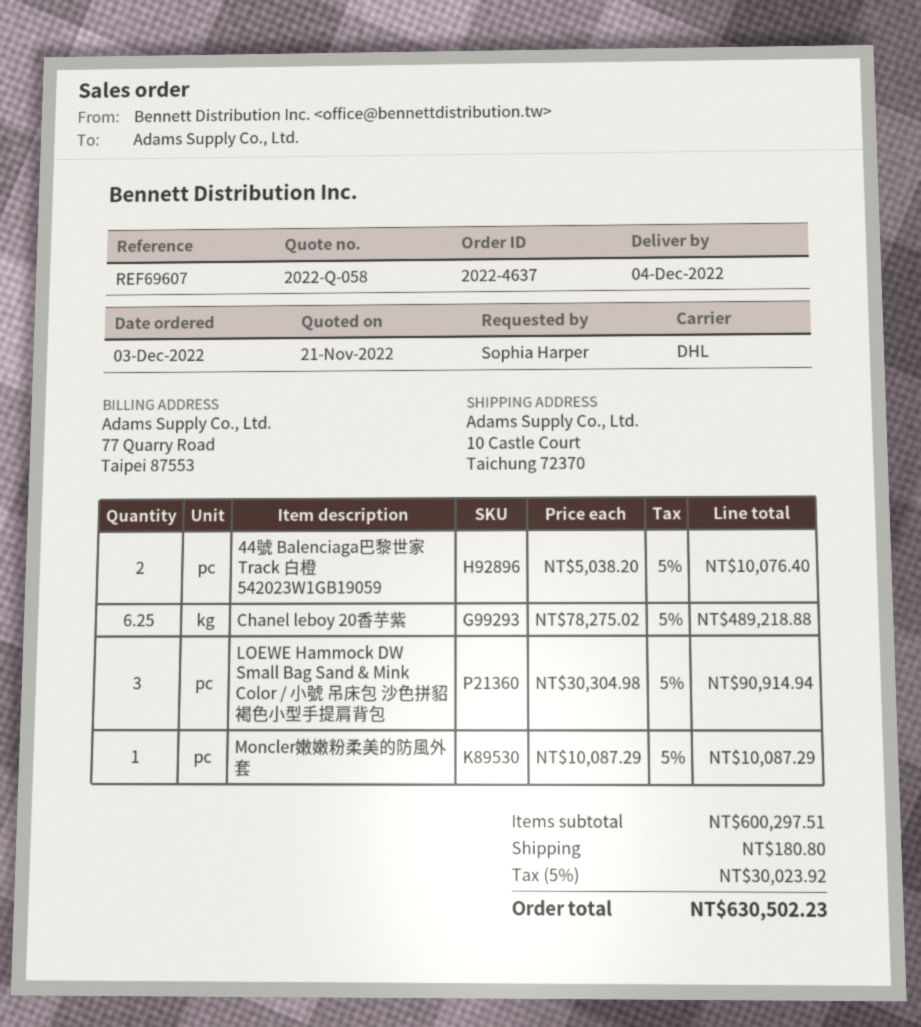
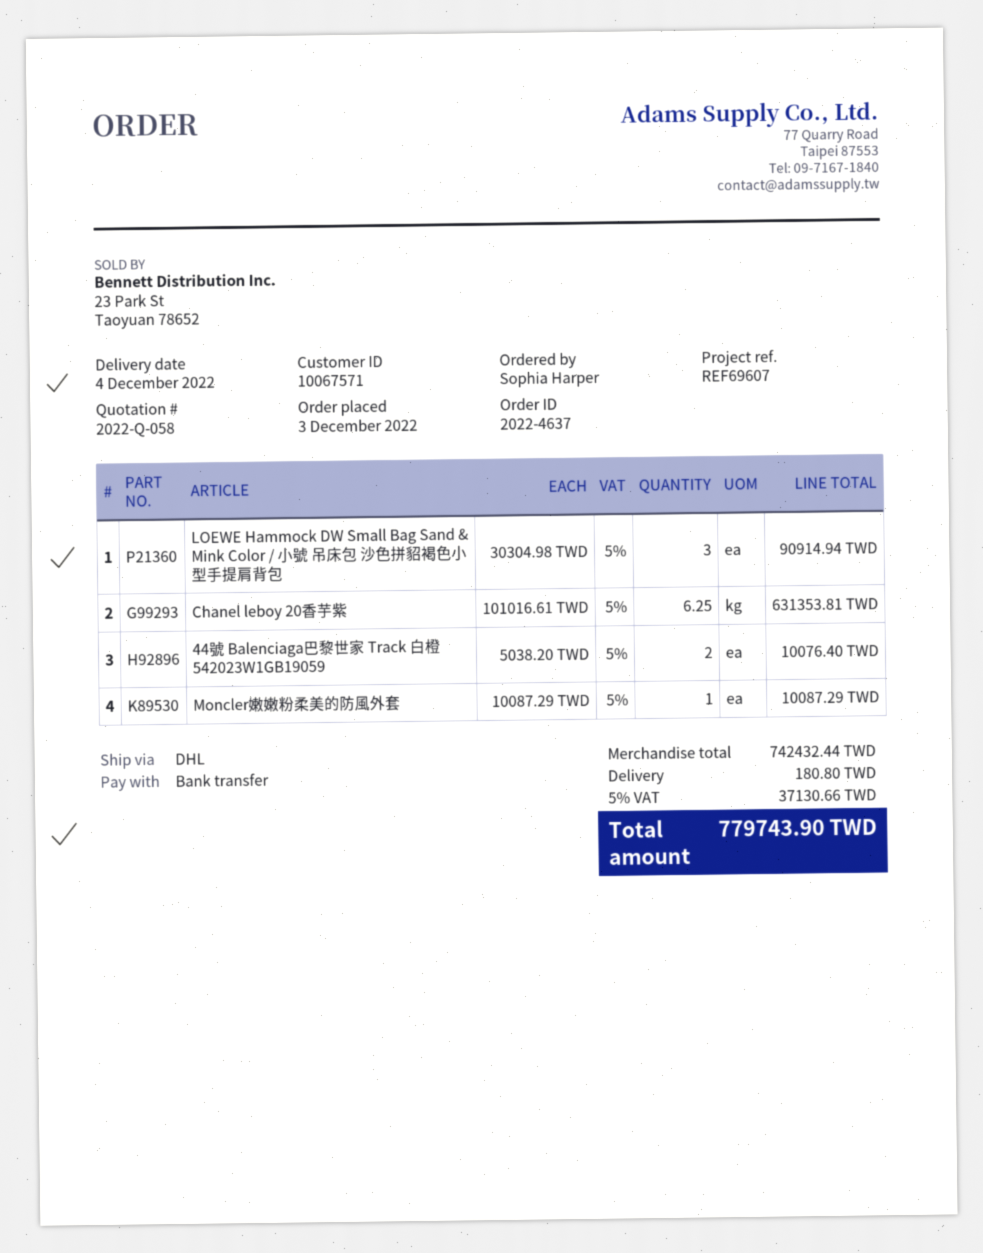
Chanel leboy 20香芋紫: 6.25 x 78275.02 = 489218.88 -> 6.25 x 101016.61 = 631353.81
subtotal: 600297.51 -> 742432.44
tax: 5% = 30023.92 -> 5% = 37130.66
total: 630502.23 -> 779743.90

